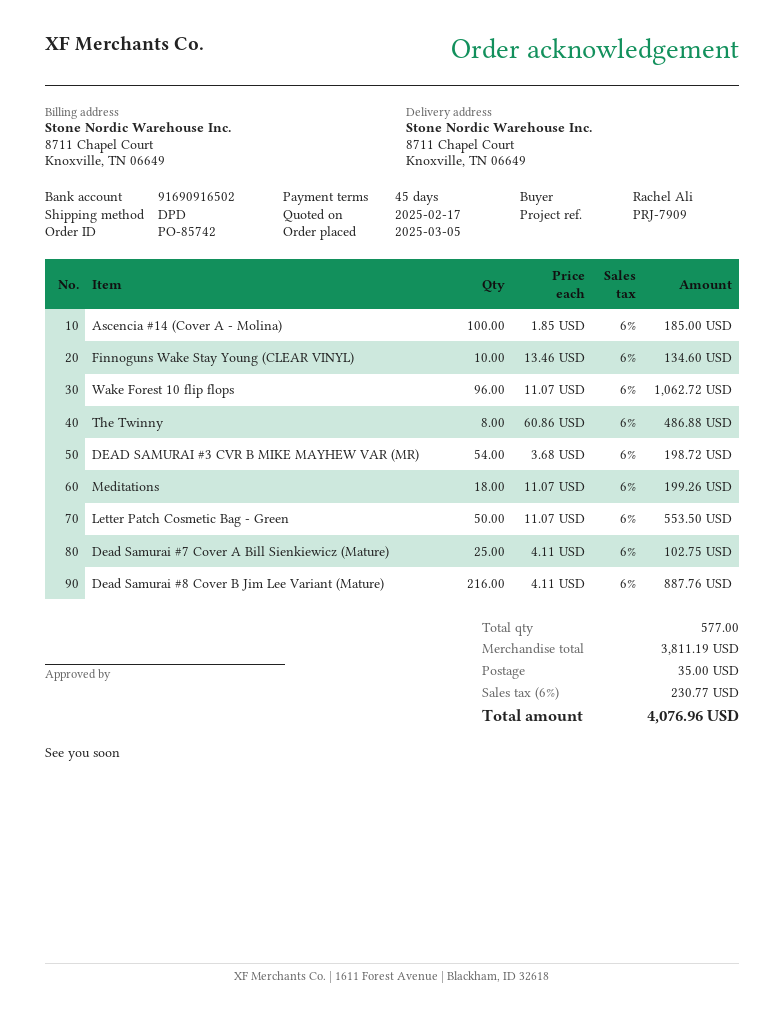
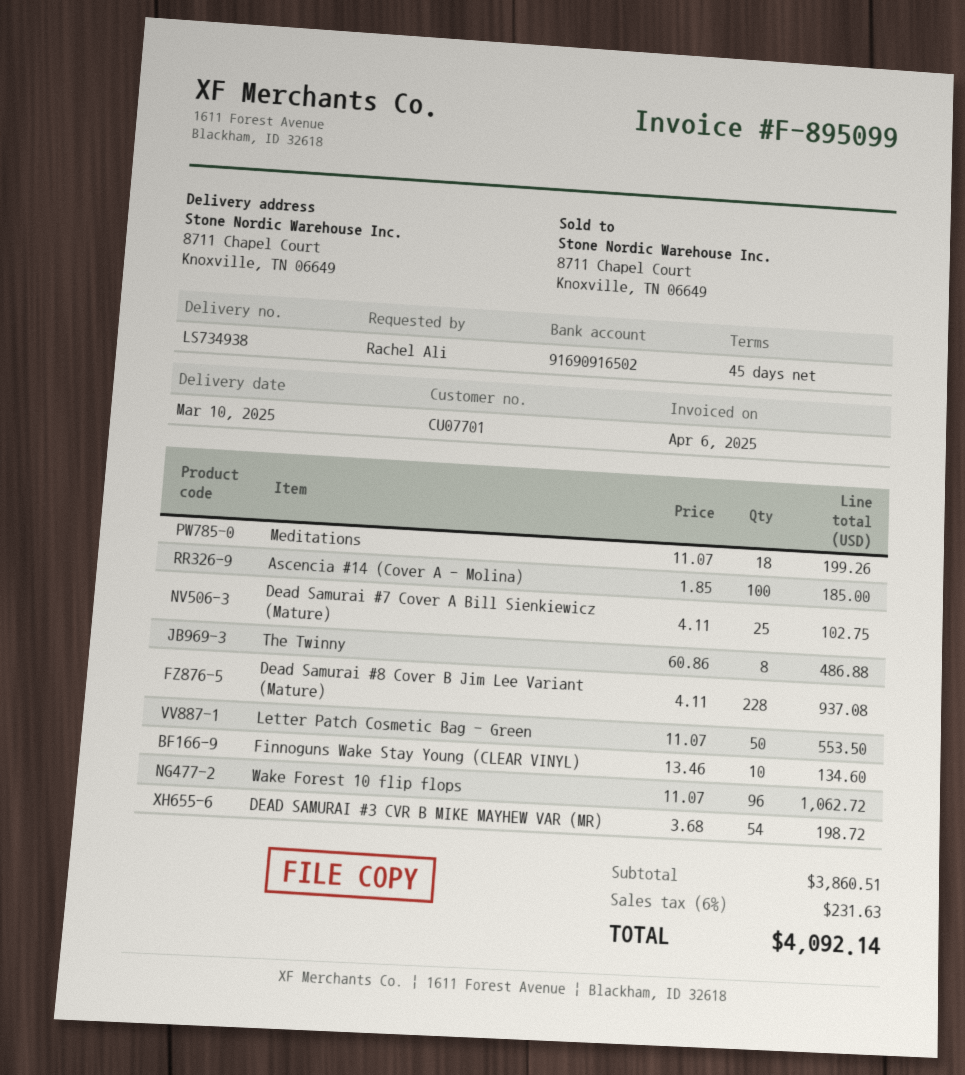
Dead Samurai #8 Cover B Jim Lee Variant (Mature): 216 x 4.11 = 887.76 -> 228 x 4.11 = 937.08
subtotal: 3811.19 -> 3860.51
shipping: 35.00 -> none
tax: 6% = 230.77 -> 6% = 231.63
total: 4076.96 -> 4092.14

